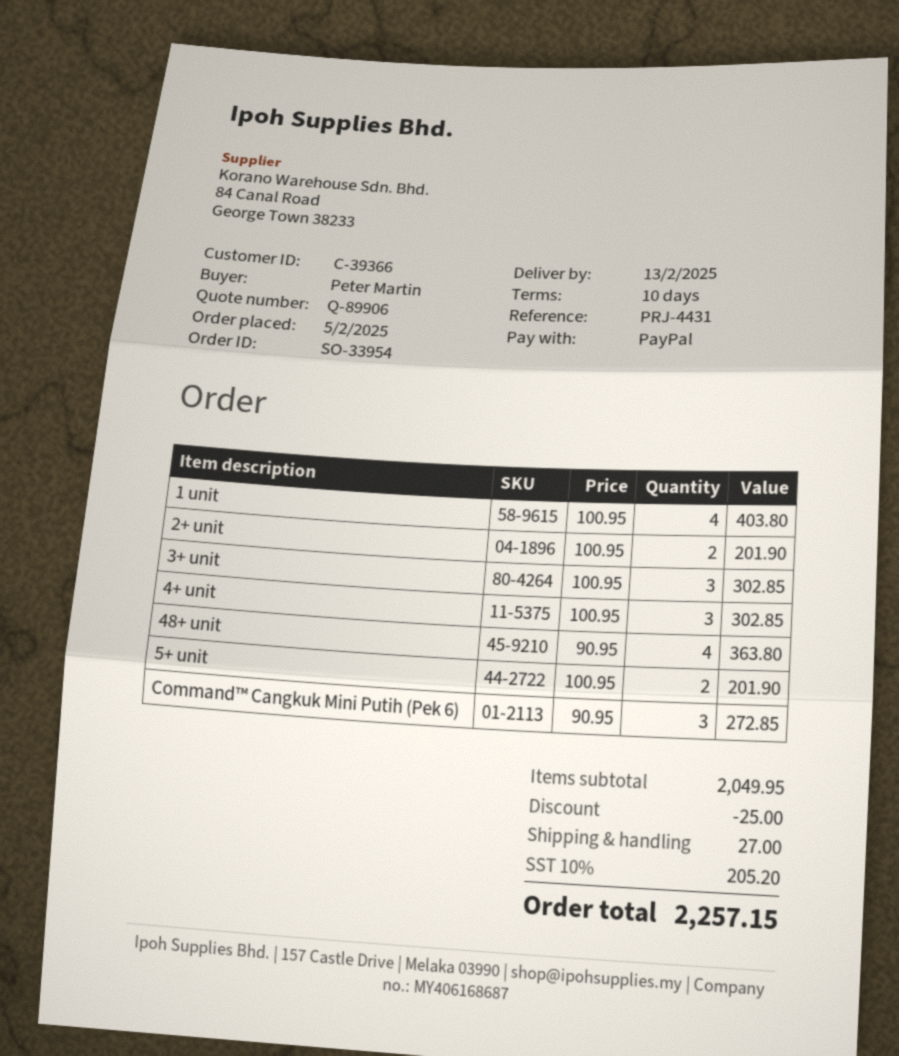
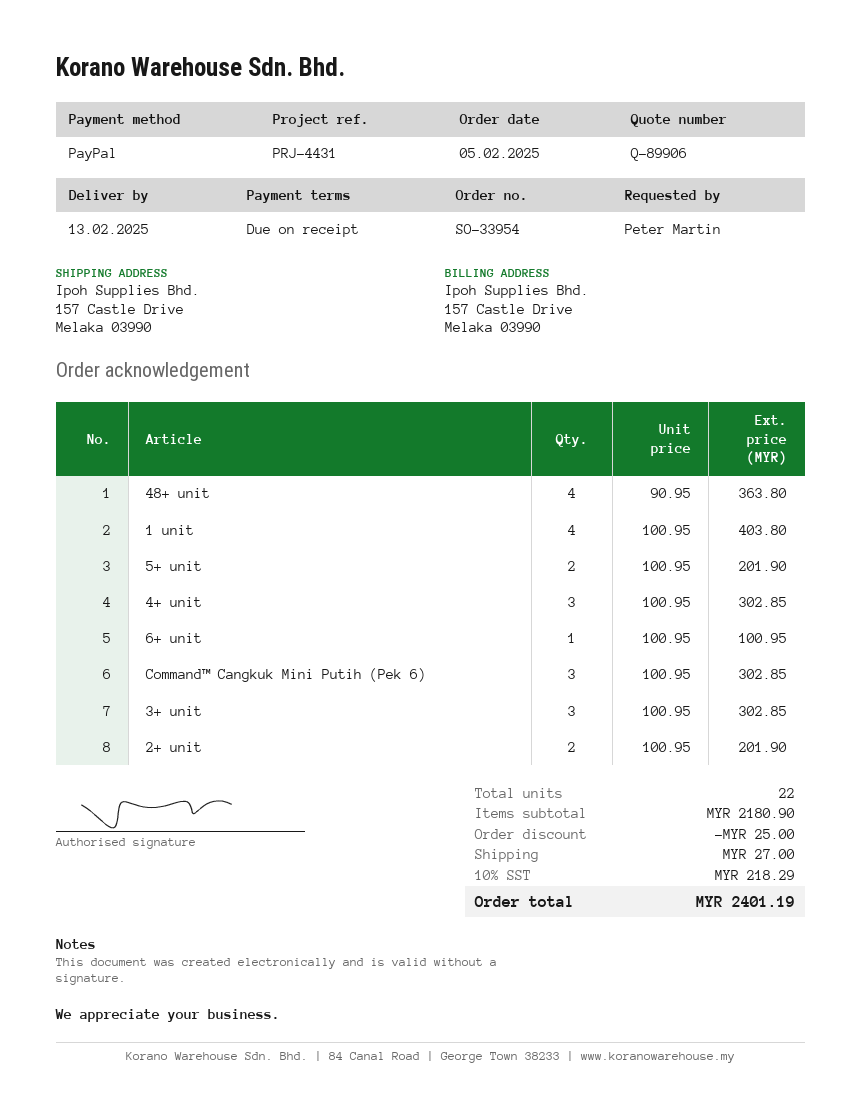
payment terms: 10 days -> on receipt
Command™ Cangkuk Mini Putih (Pek 6): 3 x 90.95 = 272.85 -> 3 x 100.95 = 302.85
6+ unit: none -> 1 x 100.95 = 100.95
subtotal: 2049.95 -> 2180.90
tax: 10% = 205.20 -> 10% = 218.29
total: 2257.15 -> 2401.19

